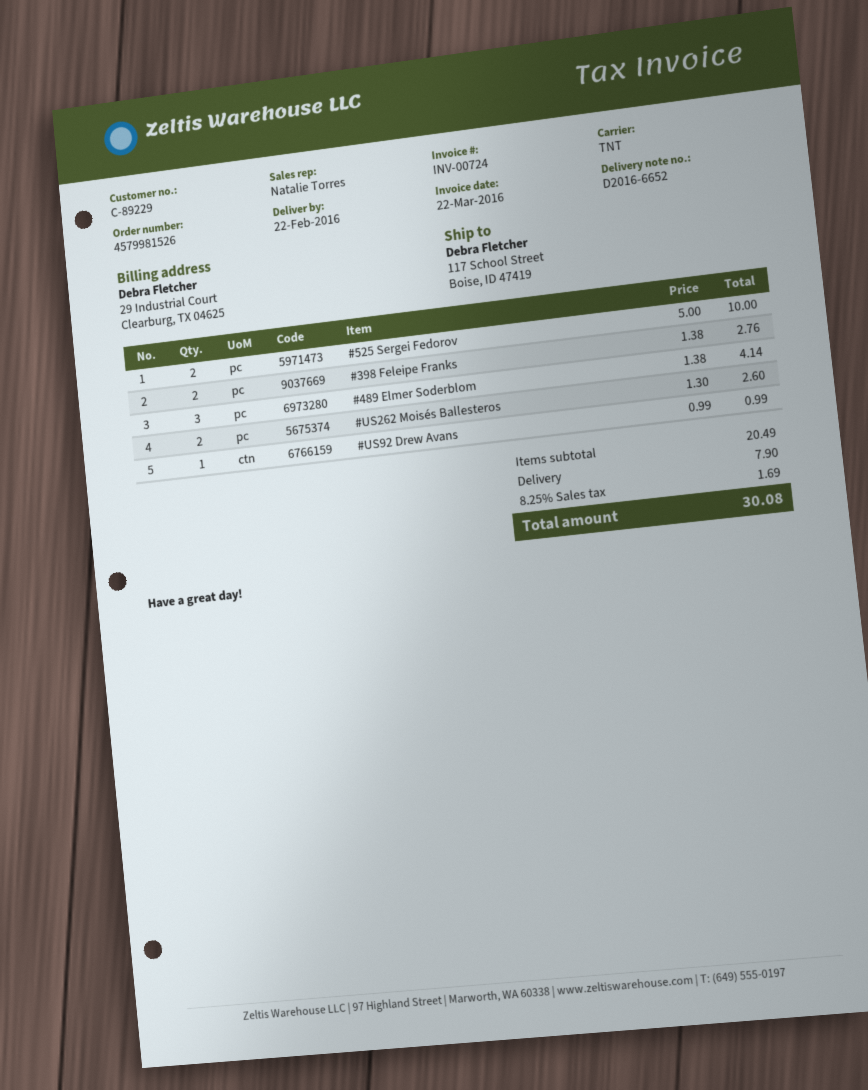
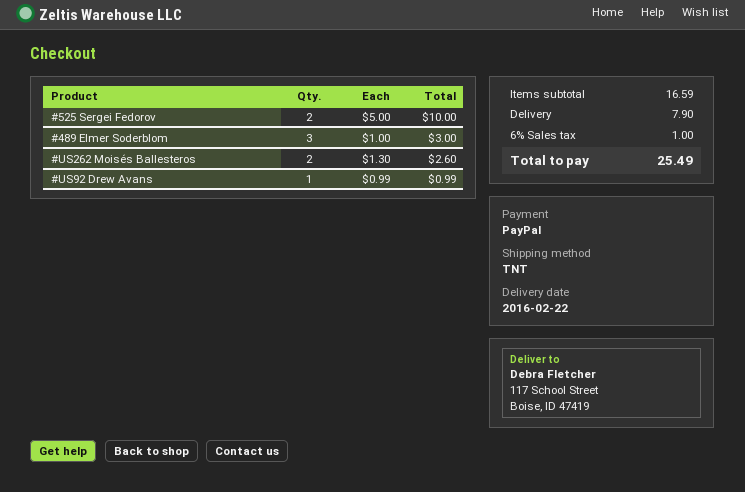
#398 Feleipe Franks: 2 x 1.38 = 2.76 -> none
#489 Elmer Soderblom: 3 x 1.38 = 4.14 -> 3 x 1.00 = 3.00
subtotal: 20.49 -> 16.59
tax: 8.25% = 1.69 -> 6% = 1.00
total: 30.08 -> 25.49

